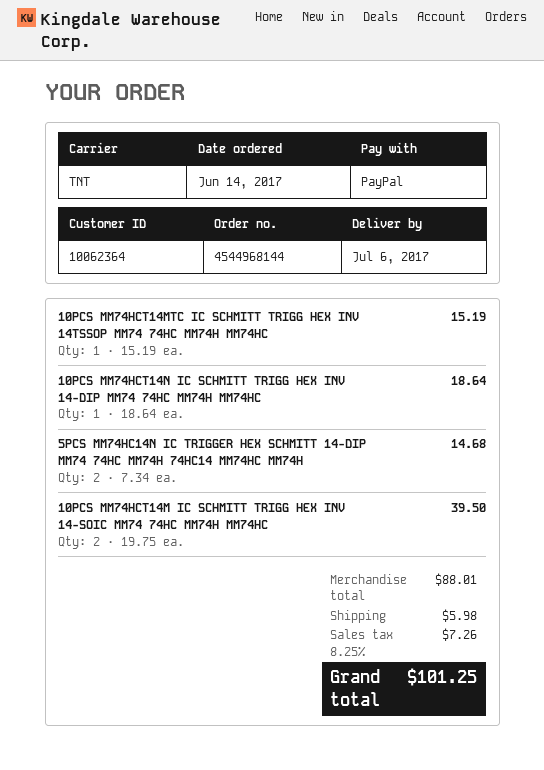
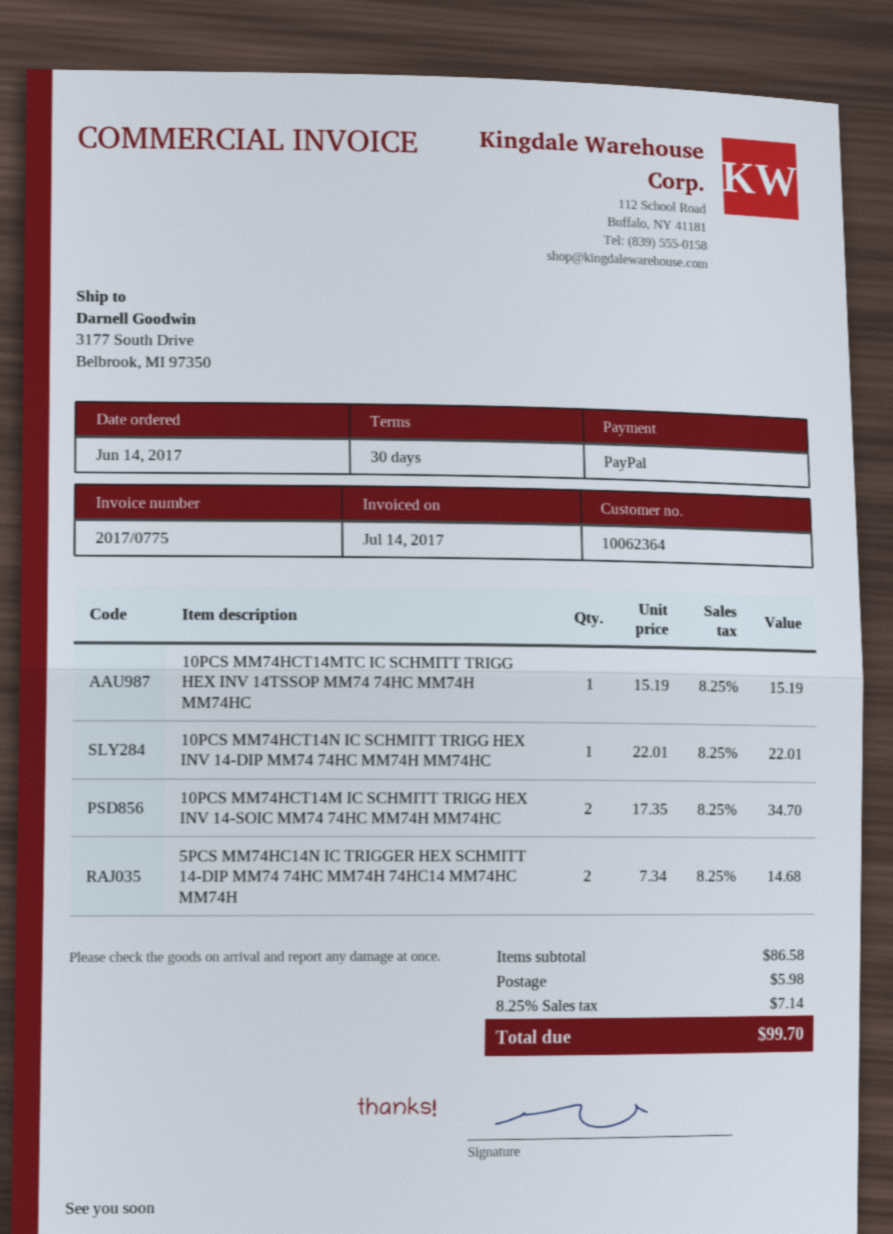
10PCS MM74HCT14N IC SCHMITT TRIGG HEX INV 14-DIP MM74 74HC MM74H MM74HC: 1 x 18.64 = 18.64 -> 1 x 22.01 = 22.01
10PCS MM74HCT14M IC SCHMITT TRIGG HEX INV 14-SOIC MM74 74HC MM74H MM74HC: 2 x 19.75 = 39.50 -> 2 x 17.35 = 34.70
subtotal: 88.01 -> 86.58
tax: 8.25% = 7.26 -> 8.25% = 7.14
total: 101.25 -> 99.70

